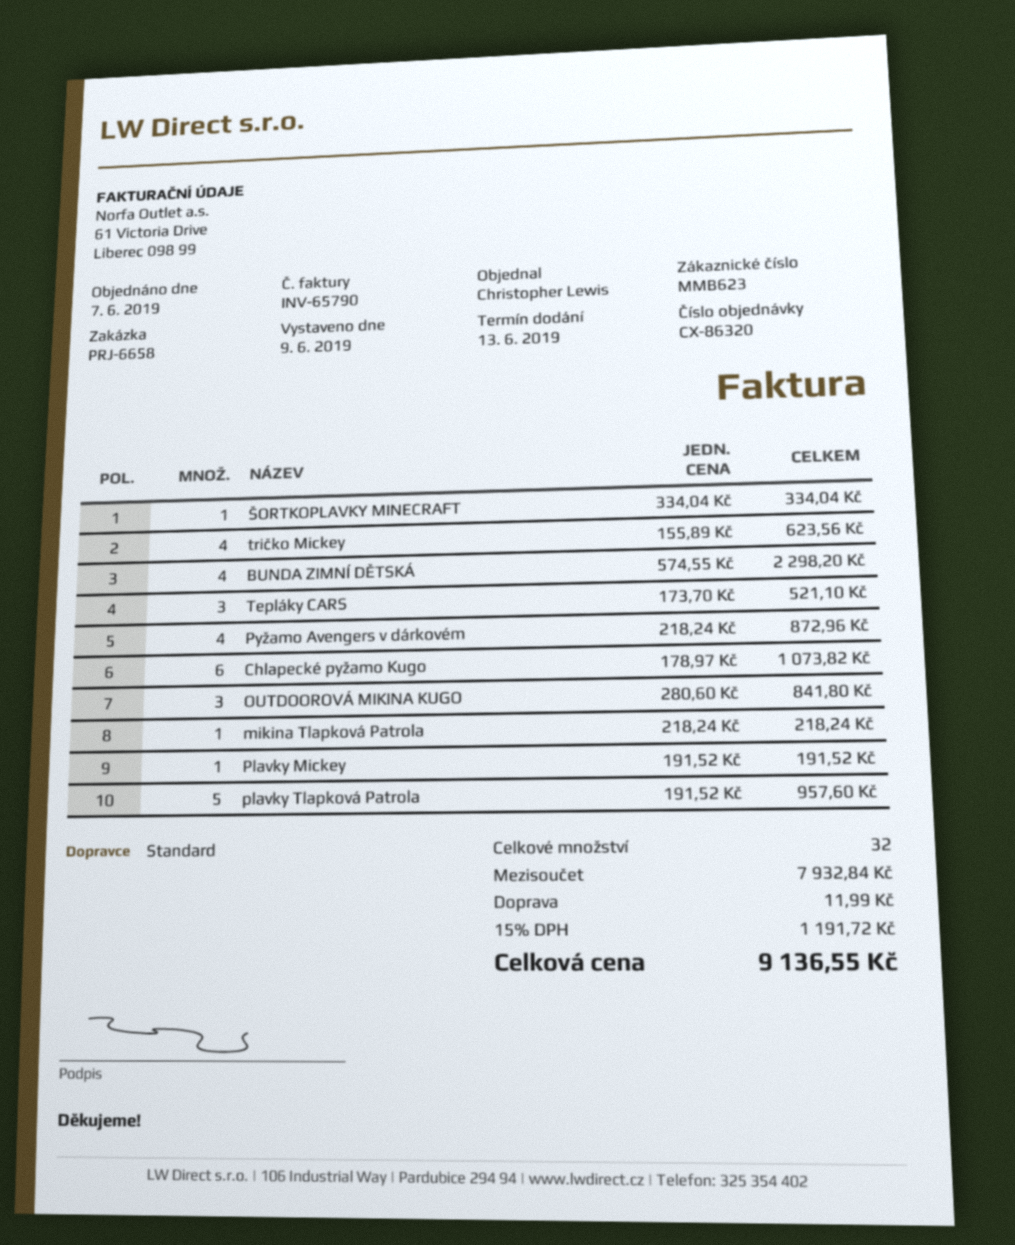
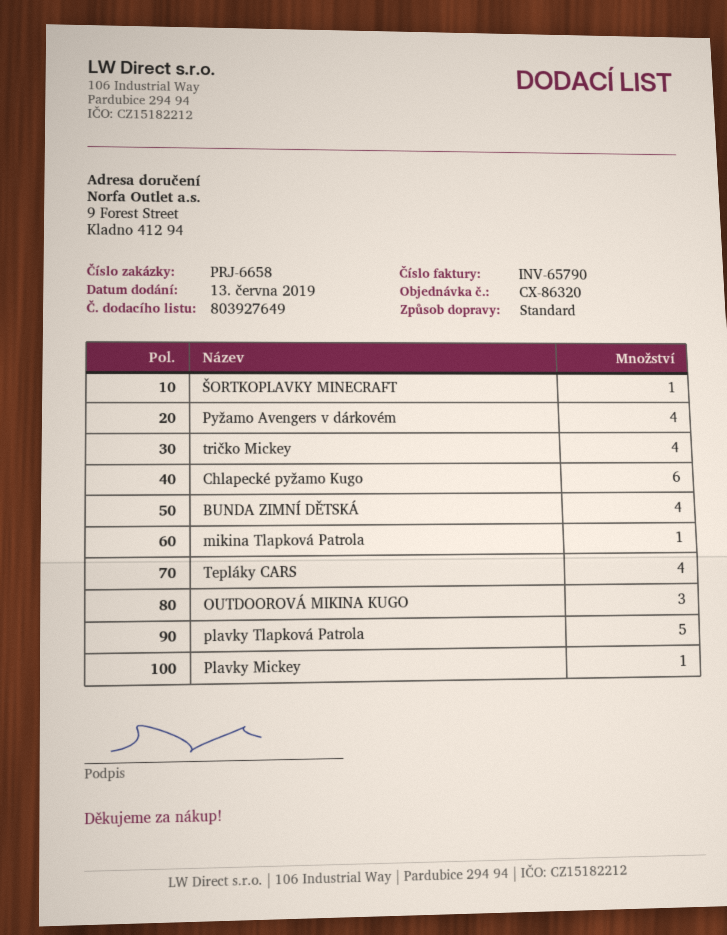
Tepláky CARS: 3 -> 4

